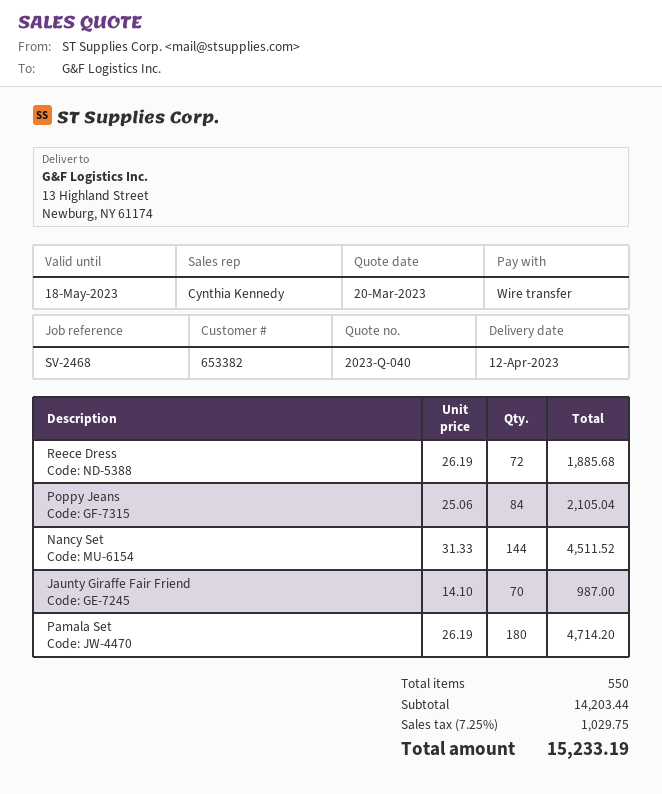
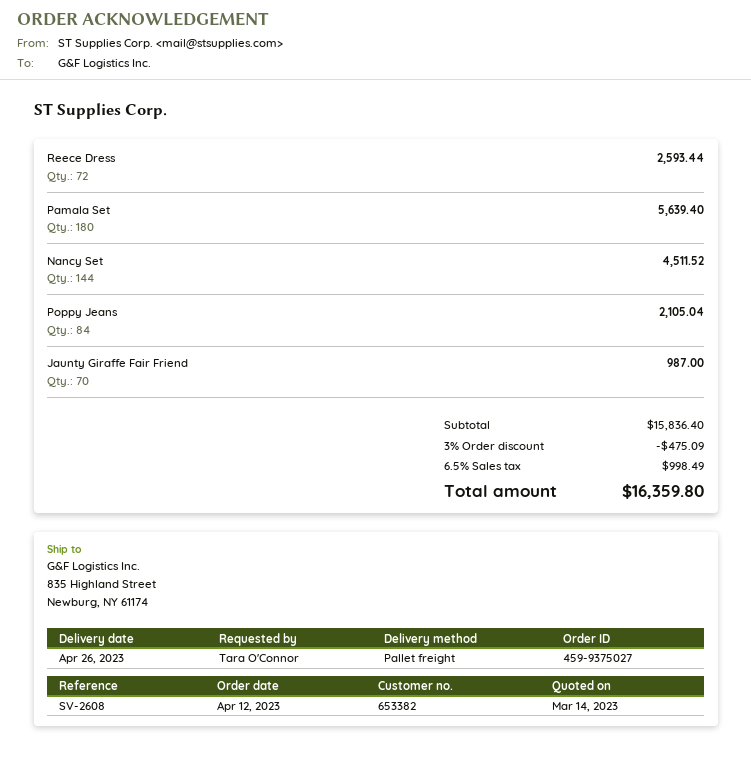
quote date: 2023-03-20 -> 2023-03-14
delivery date: 2023-04-12 -> 2023-04-26
reference: SV-2468 -> SV-2608
ship to: 13 Highland Street, Newburg, NY 61174 -> 835 Highland Street, Newburg, NY 61174
Reece Dress: 72 for 1885.68 -> 72 for 2593.44
Pamala Set: 180 for 4714.20 -> 180 for 5639.40
subtotal: 14203.44 -> 15836.40
discount: none -> 3% = 475.09
tax: 7.25% = 1029.75 -> 6.5% = 998.49
total: 15233.19 -> 16359.80

